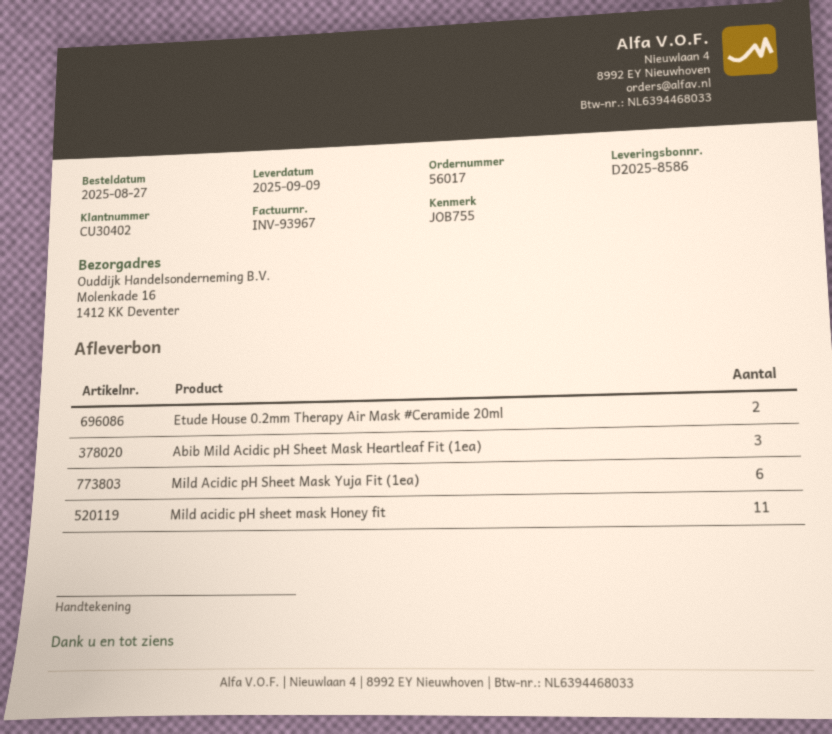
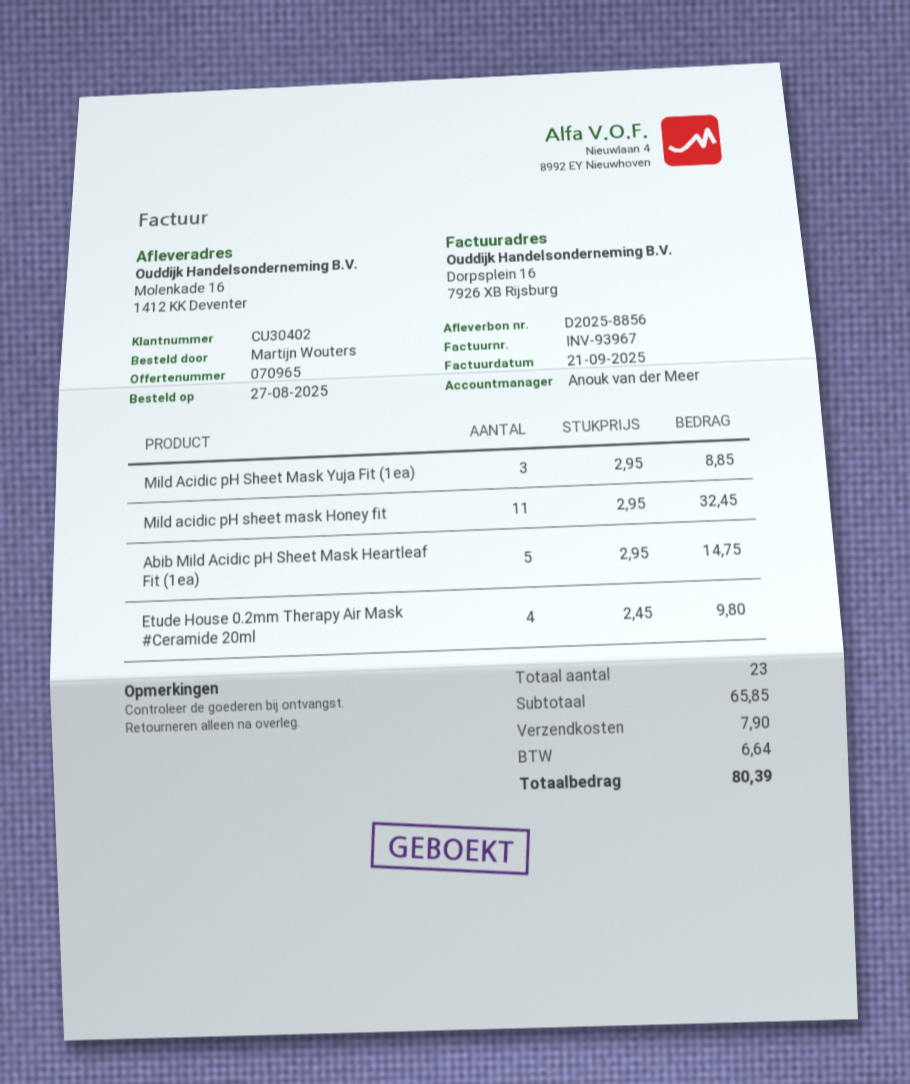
delivery note number: D2025-8586 -> D2025-8856
Etude House 0.2mm Therapy Air Mask #Ceramide 20ml: 2 -> 4
Abib Mild Acidic pH Sheet Mask Heartleaf Fit (1ea): 3 -> 5
Mild Acidic pH Sheet Mask Yuja Fit (1ea): 6 -> 3

